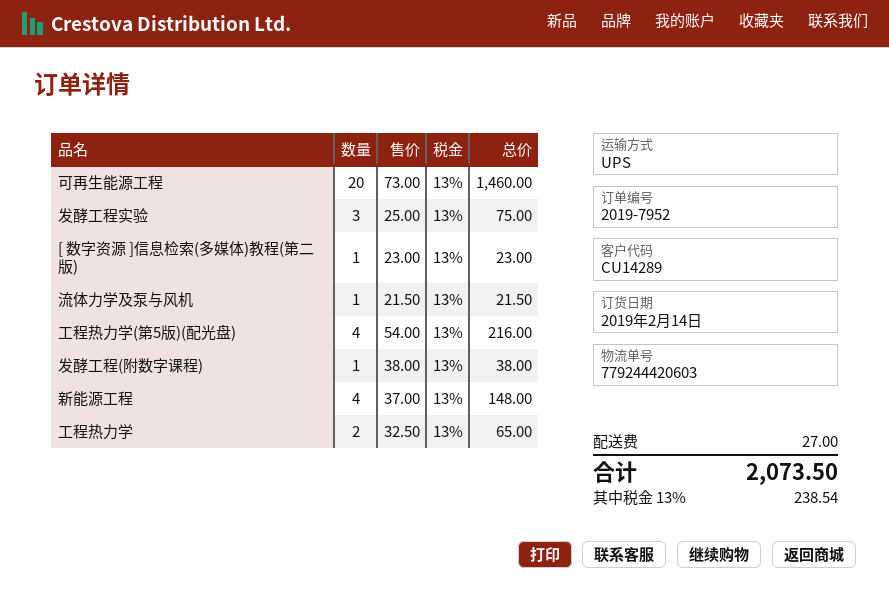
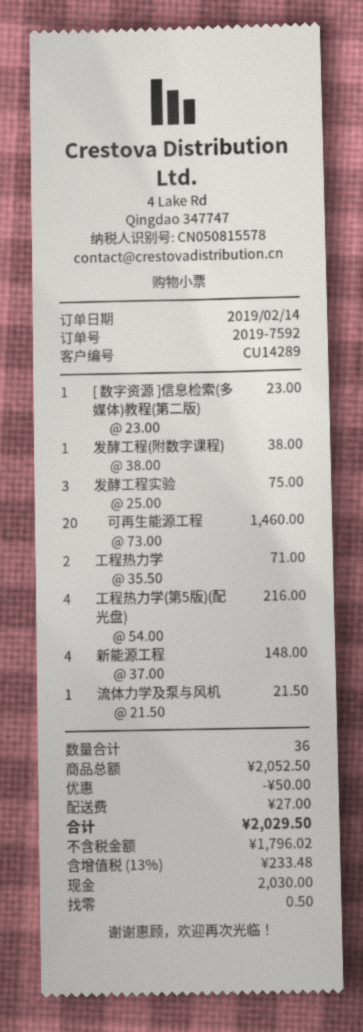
order number: 2019-7952 -> 2019-7592
工程热力学: 2 x 32.50 = 65.00 -> 2 x 35.50 = 71.00
discount: none -> 50.00
tax: 13% = 238.54 -> 13% = 233.48
total: 2073.50 -> 2029.50

